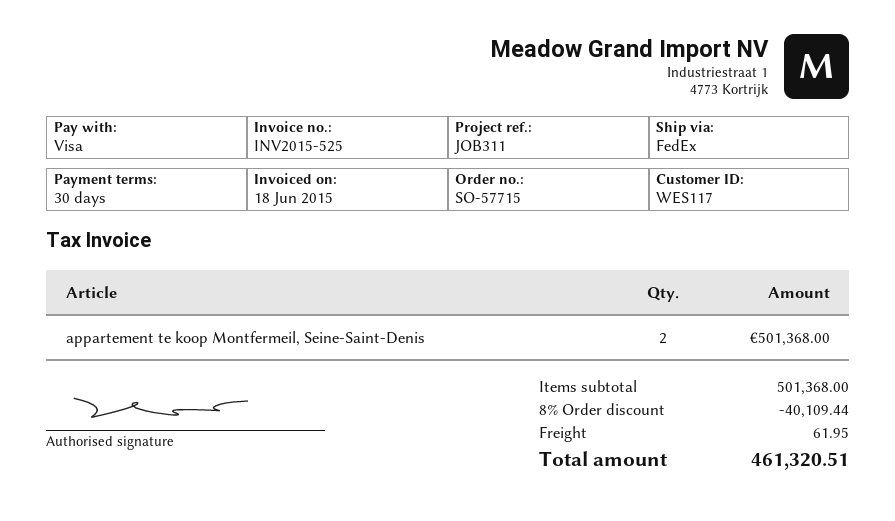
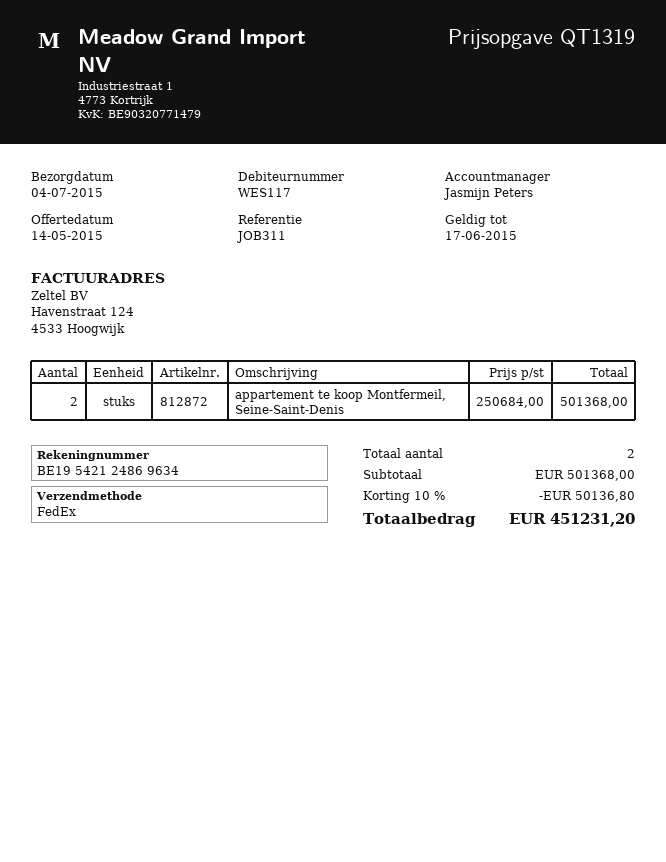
discount: 8% = 40109.44 -> 10% = 50136.80
shipping: 61.95 -> none
total: 461320.51 -> 451231.20

